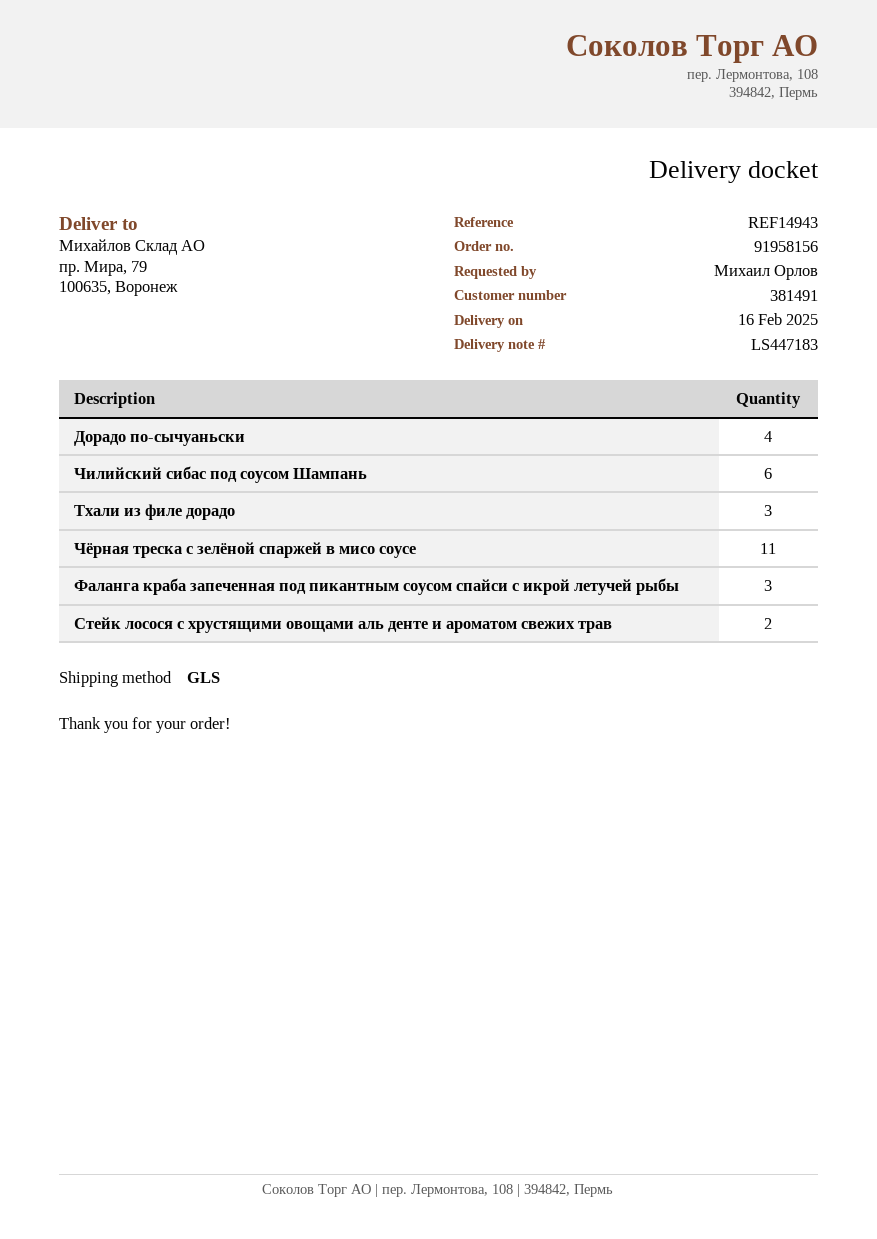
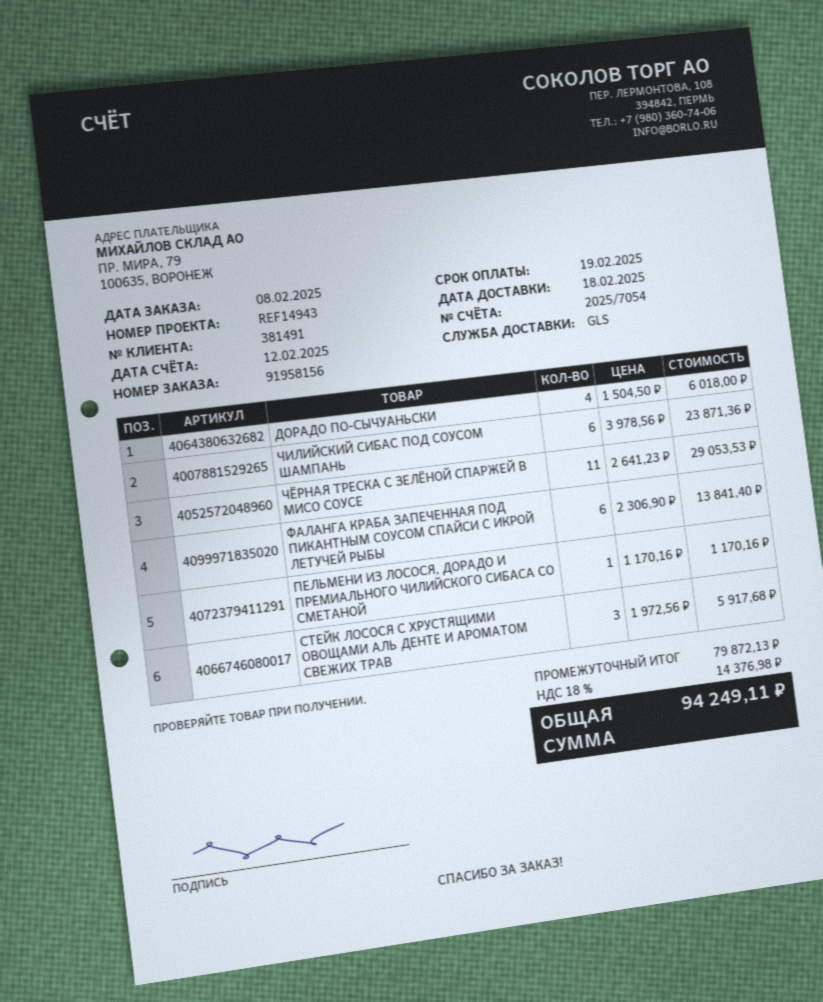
delivery date: 2025-02-16 -> 2025-02-18
Тхали из филе дорадо: 3 -> none
Фаланга краба запеченная под пикантным соусом спайси с икрой летучей рыбы: 3 -> 6
Стейк лосося с хрустящими овощами аль денте и ароматом свежих трав: 2 -> 3
ПЕЛЬМЕНИ ИЗ ЛОСОСЯ, ДОРАДО И ПРЕМИАЛЬНОГО ЧИЛИЙСКОГО СИБАСА СО СМЕТАНОЙ: none -> 1

